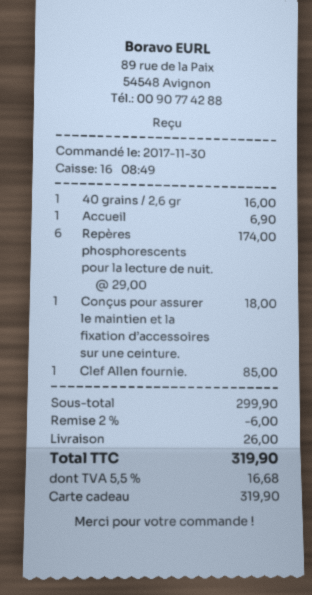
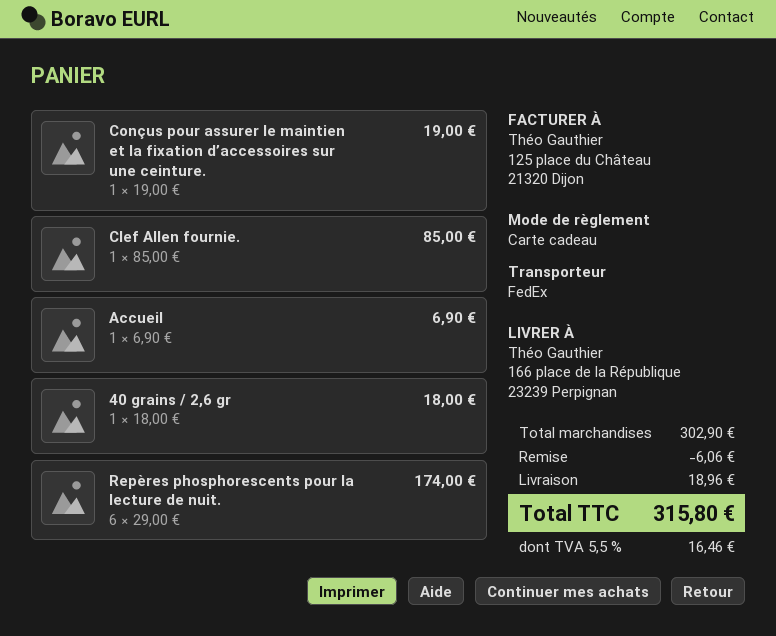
40 grains / 2,6 gr: 1 x 16.00 = 16.00 -> 1 x 18.00 = 18.00
Conçus pour assurer le maintien et la fixation d’accessoires sur une ceinture.: 1 x 18.00 = 18.00 -> 1 x 19.00 = 19.00
subtotal: 299.90 -> 302.90
discount: 6.00 -> 6.06
shipping: 26.00 -> 18.96
tax: 5.5% = 16.68 -> 5.5% = 16.46
total: 319.90 -> 315.80

